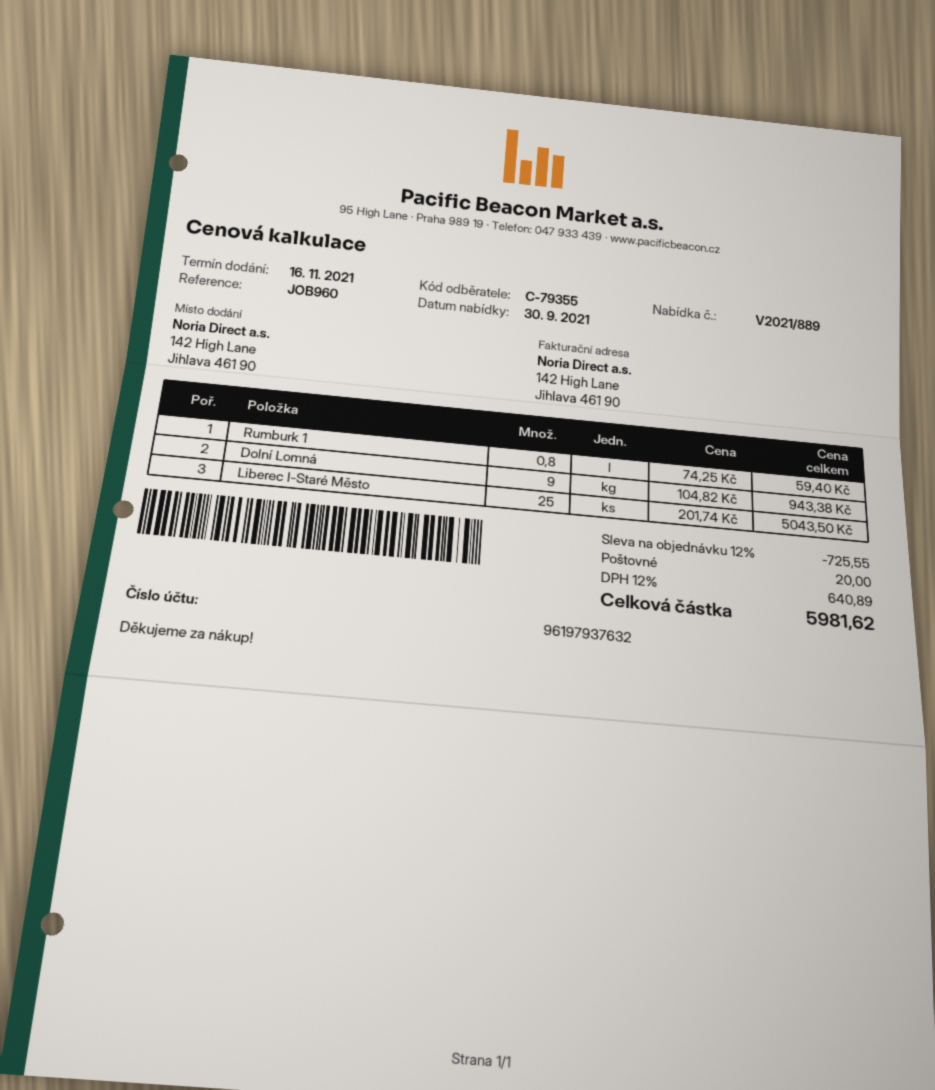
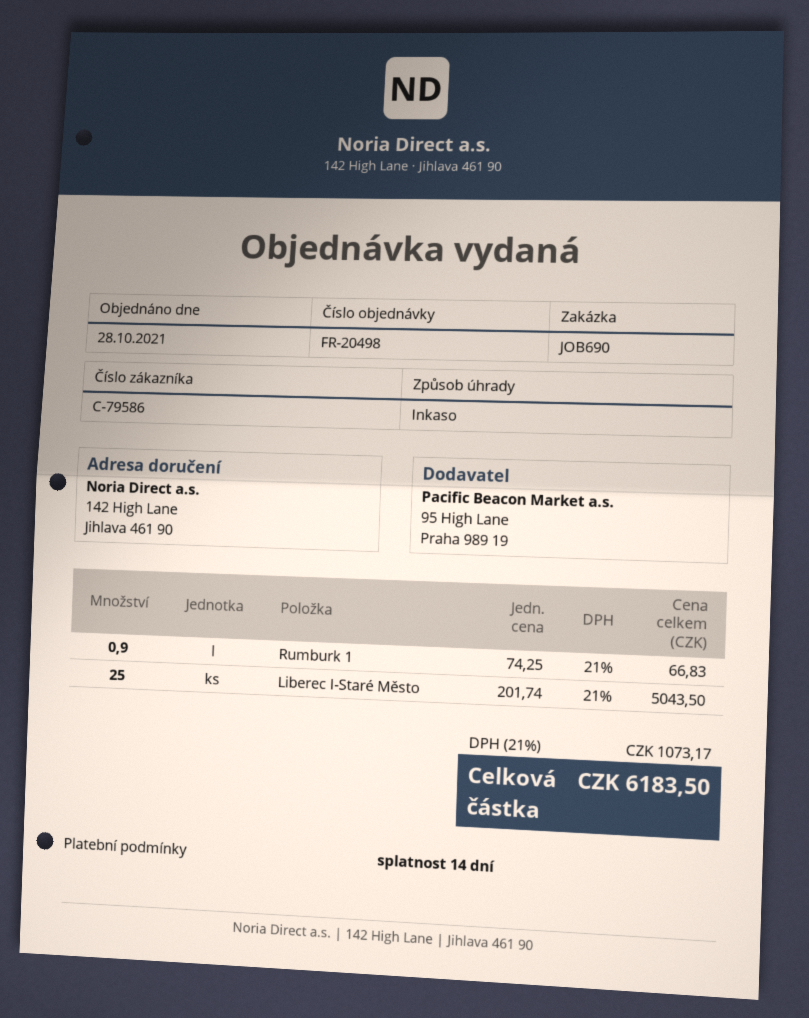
customer number: C-79355 -> C-79586
reference: JOB960 -> JOB690
Rumburk 1: 0.8 x 74.25 = 59.40 -> 0.9 x 74.25 = 66.83
Dolní Lomná: 9 x 104.82 = 943.38 -> none
discount: 12% = 725.55 -> none
shipping: 20.00 -> none
tax: 12% = 640.89 -> 21% = 1073.17
total: 5981.62 -> 6183.50

